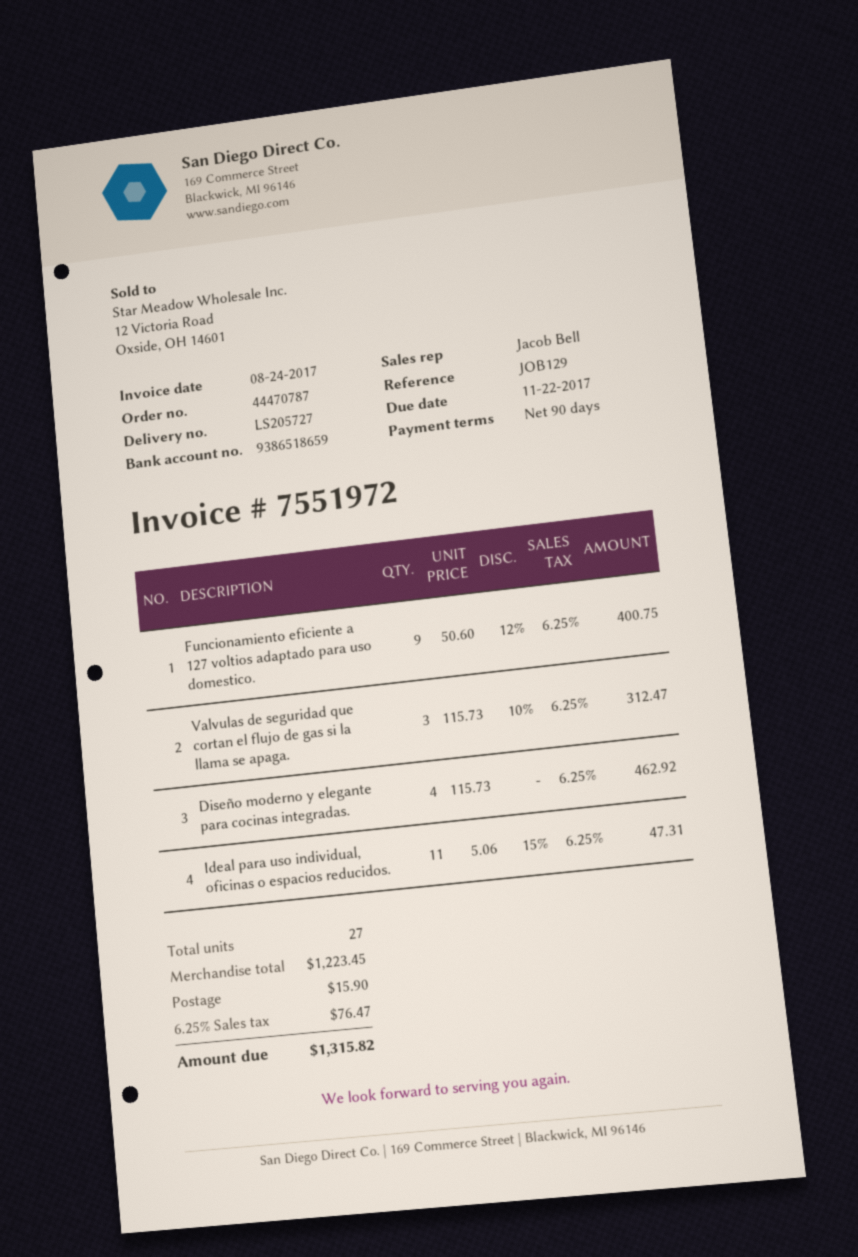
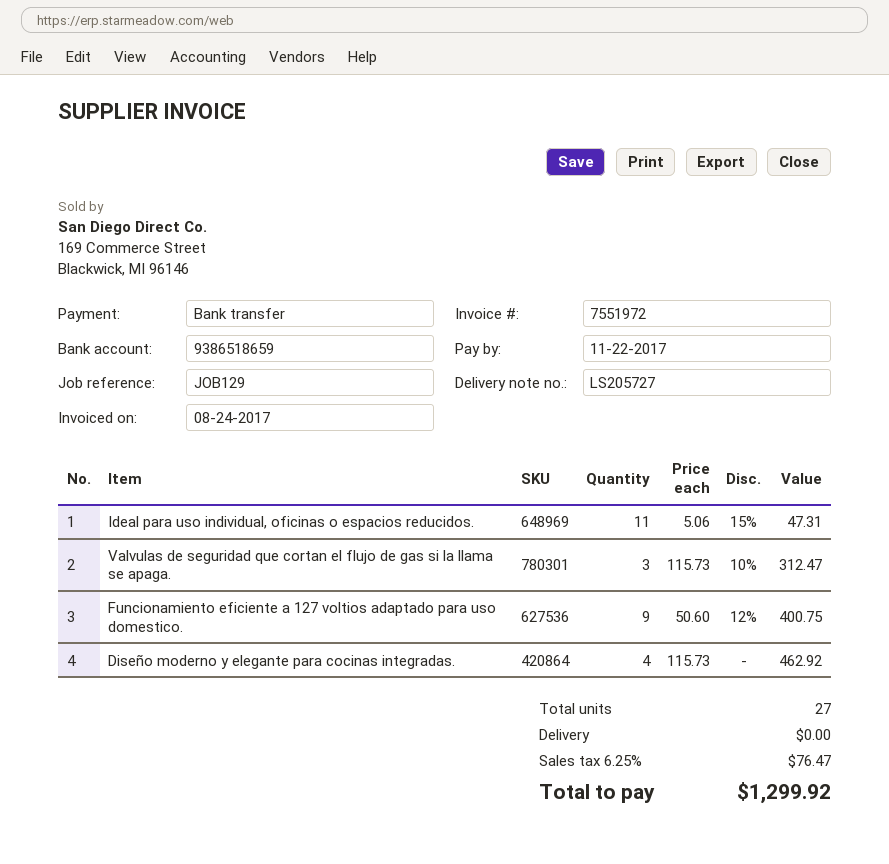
shipping: 15.90 -> 0.00
total: 1315.82 -> 1299.92

